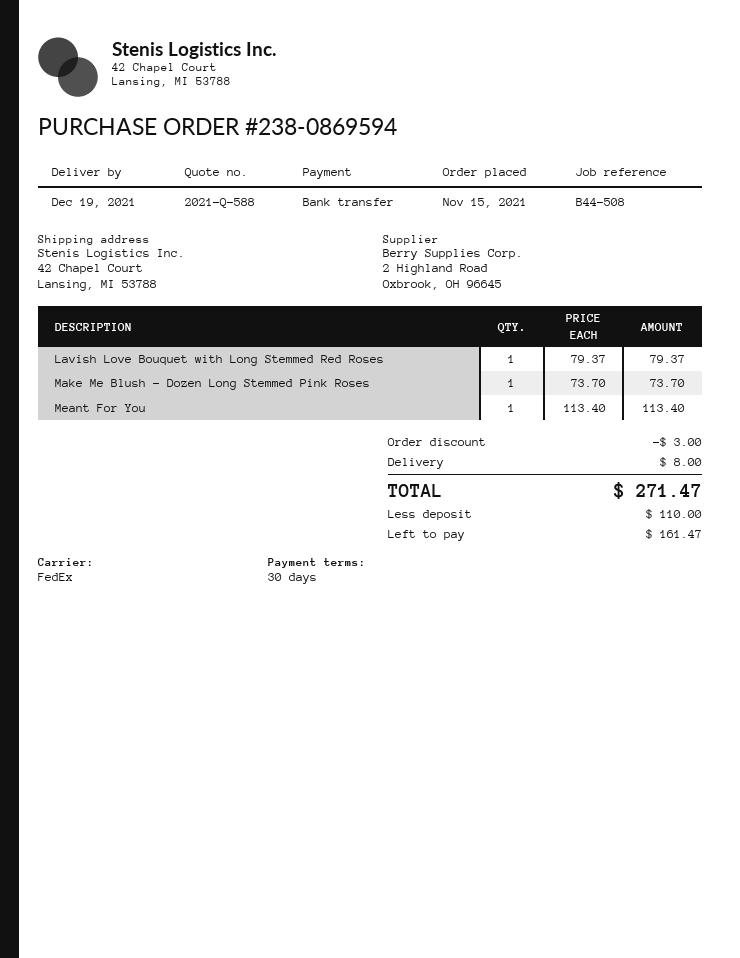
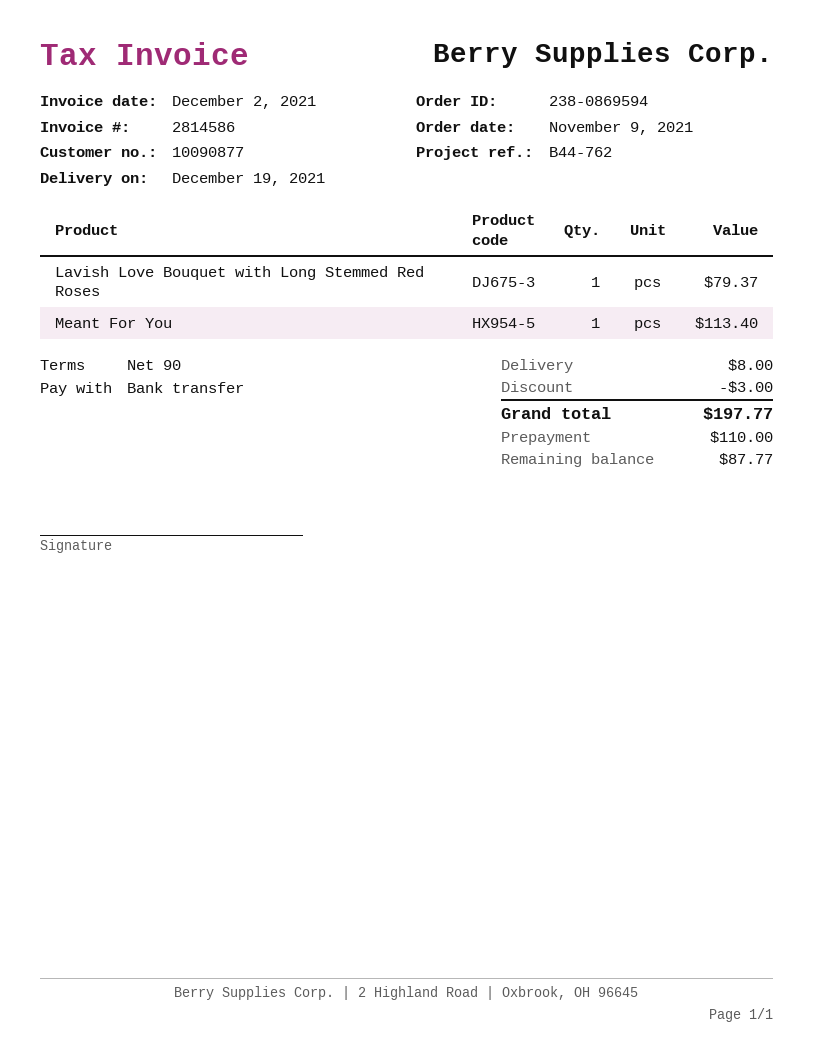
order date: 2021-11-15 -> 2021-11-09
payment terms: 30 days -> 90 days
reference: B44-508 -> B44-762
Make Me Blush - Dozen Long Stemmed Pink Roses: 1 for 73.70 -> none
total: 271.47 -> 197.77
balance: 161.47 -> 87.77

